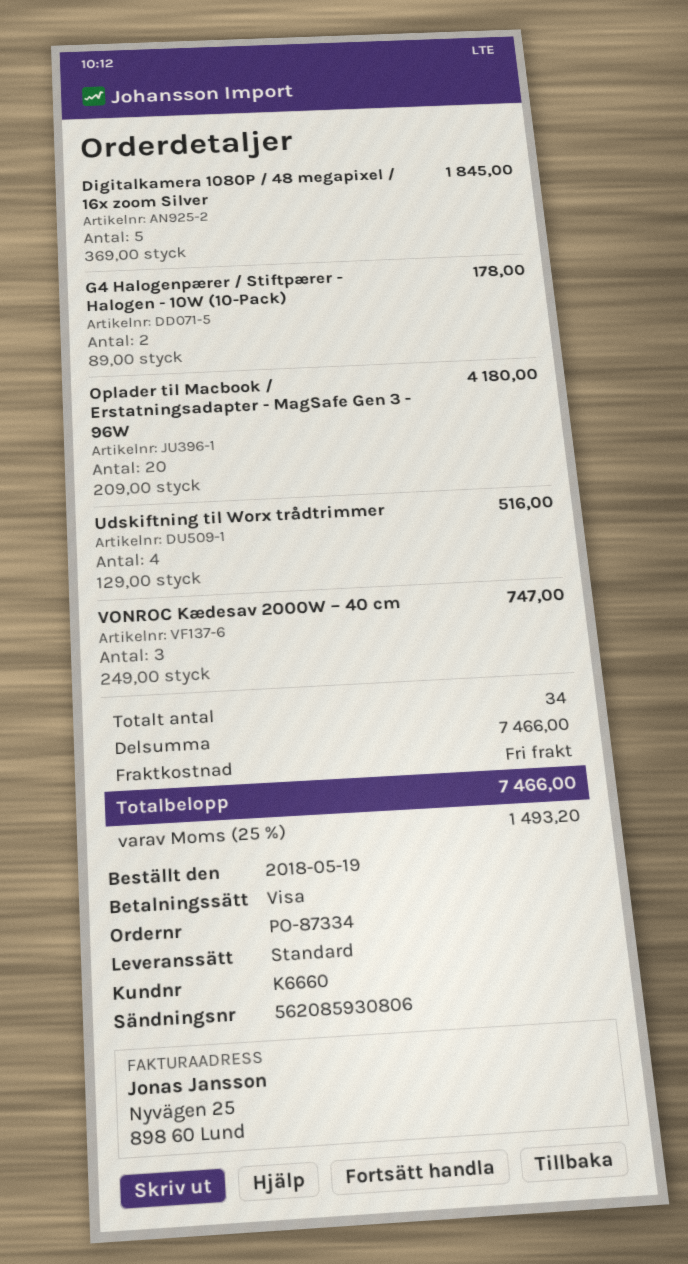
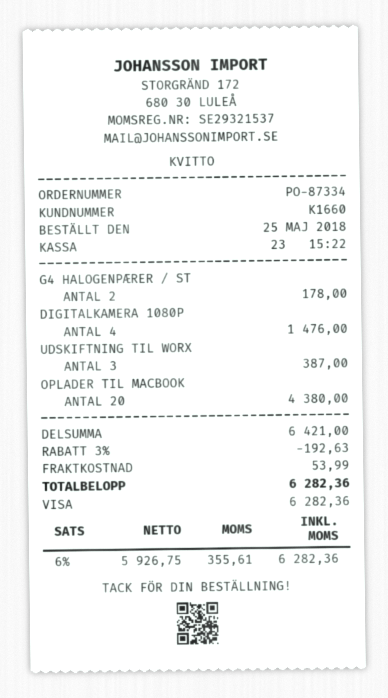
order date: 2018-05-19 -> 2018-05-25
customer number: K6660 -> K1660
Digitalkamera 1080P / 48 megapixel / 16x zoom Silver: 5 for 1845.00 -> 4 for 1476.00
Oplader til Macbook / Erstatningsadapter - MagSafe Gen 3 - 96W: 20 for 4180.00 -> 20 for 4380.00
Udskiftning til Worx trådtrimmer: 4 for 516.00 -> 3 for 387.00
VONROC Kædesav 2000W – 40 cm: 3 for 747.00 -> none
subtotal: 7466.00 -> 6421.00
discount: none -> 3% = 192.63
shipping: 0.00 -> 53.99
tax: 25% = 1493.20 -> 6% = 355.61
total: 7466.00 -> 6282.36

